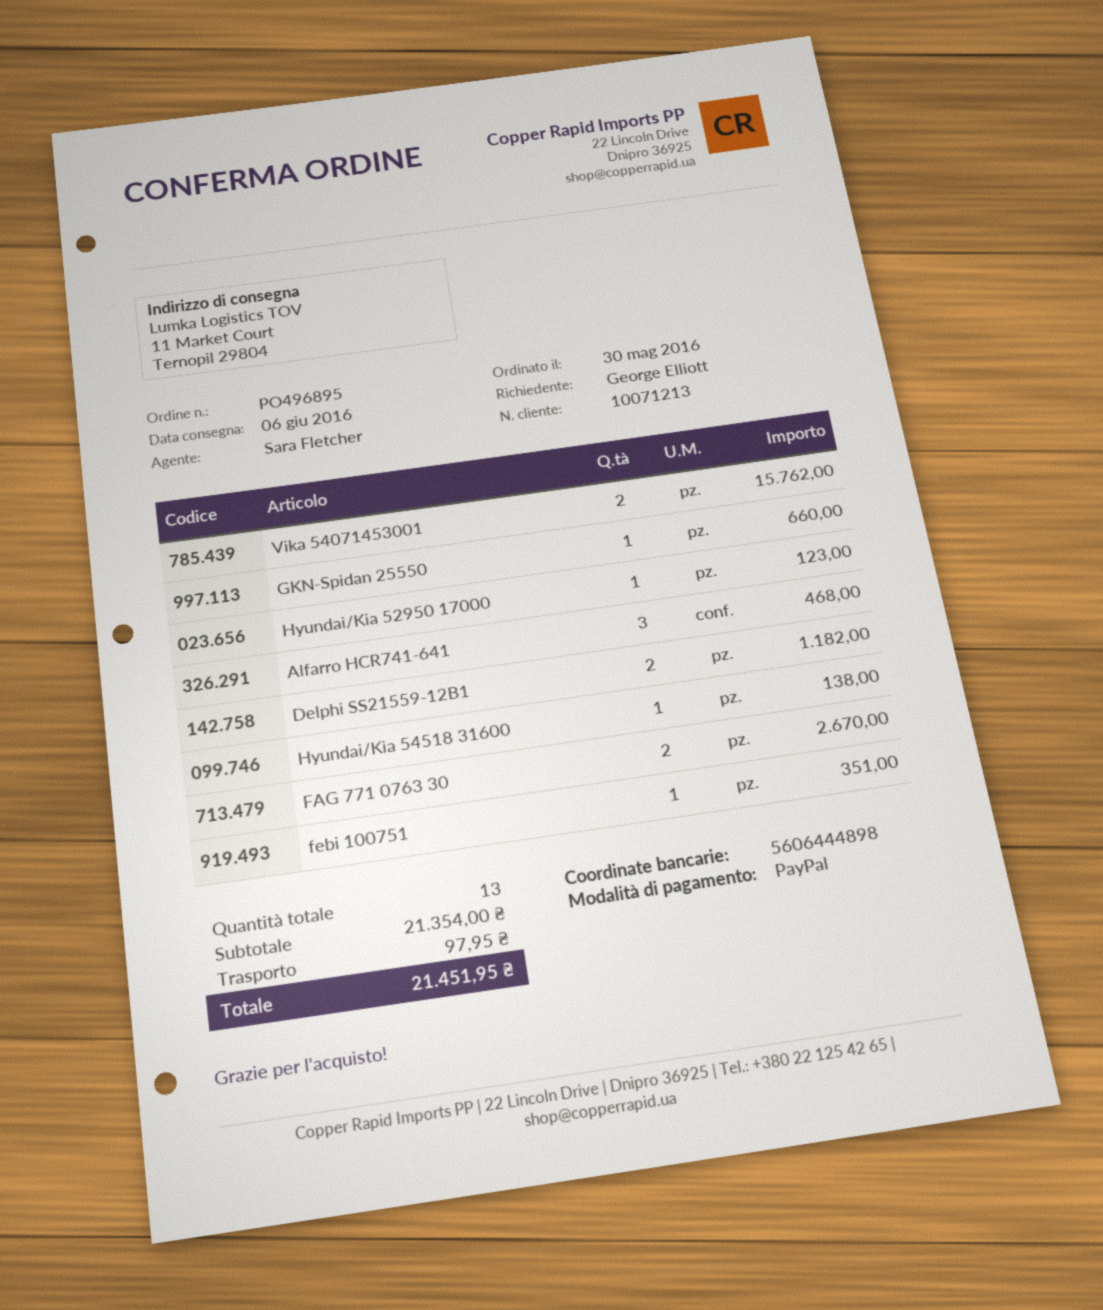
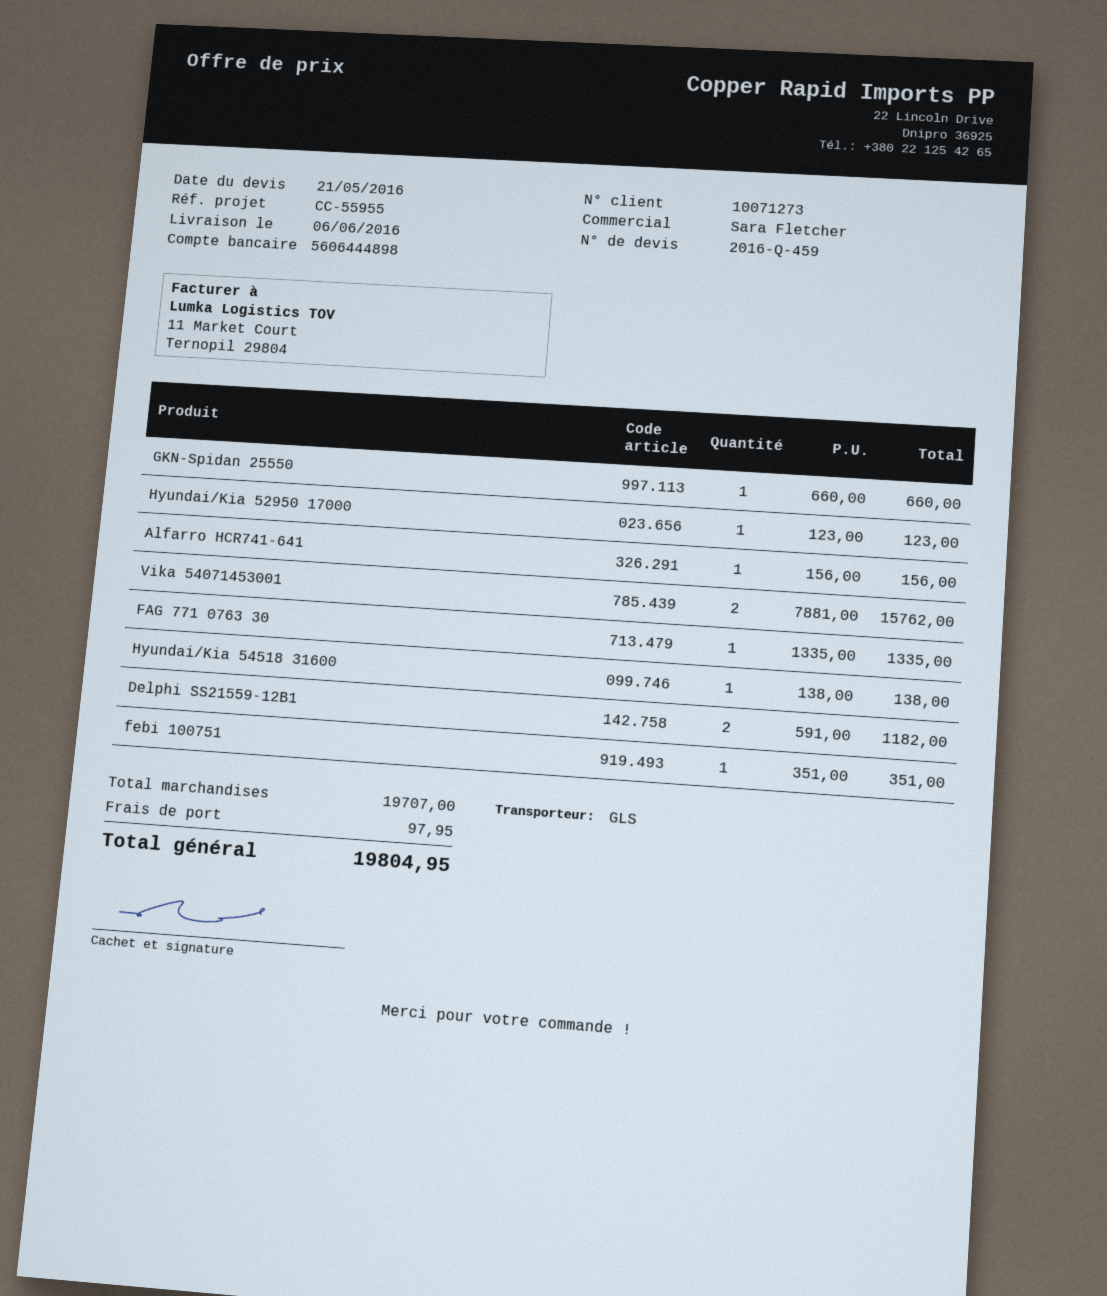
customer number: 10071213 -> 10071273
Alfarro HCR741-641: 3 for 468.00 -> 1 for 156.00
FAG 771 0763 30: 2 for 2670.00 -> 1 for 1335.00
subtotal: 21354.00 -> 19707.00
total: 21451.95 -> 19804.95

